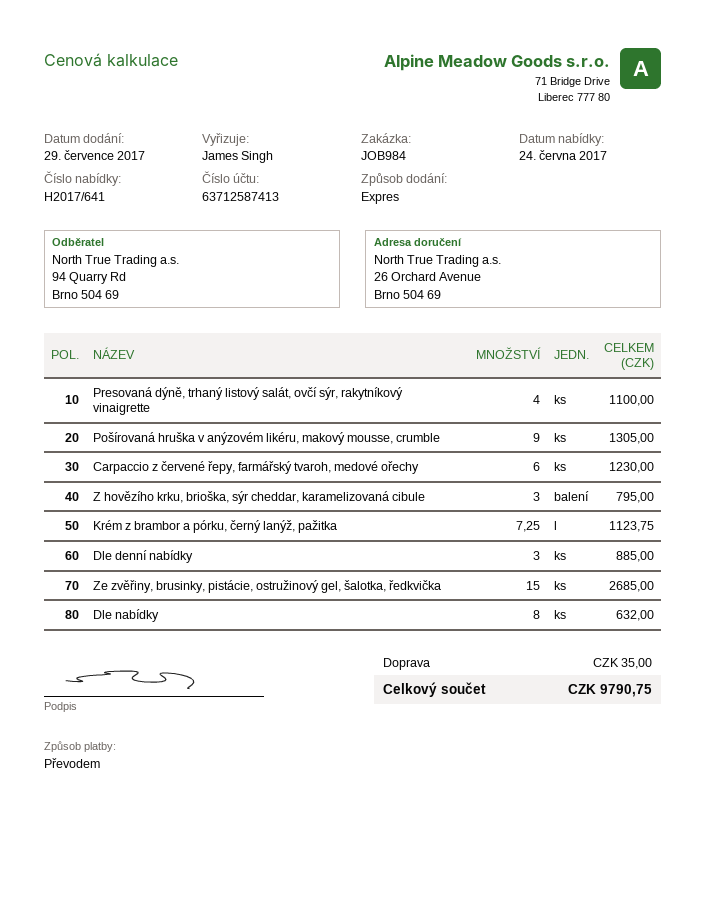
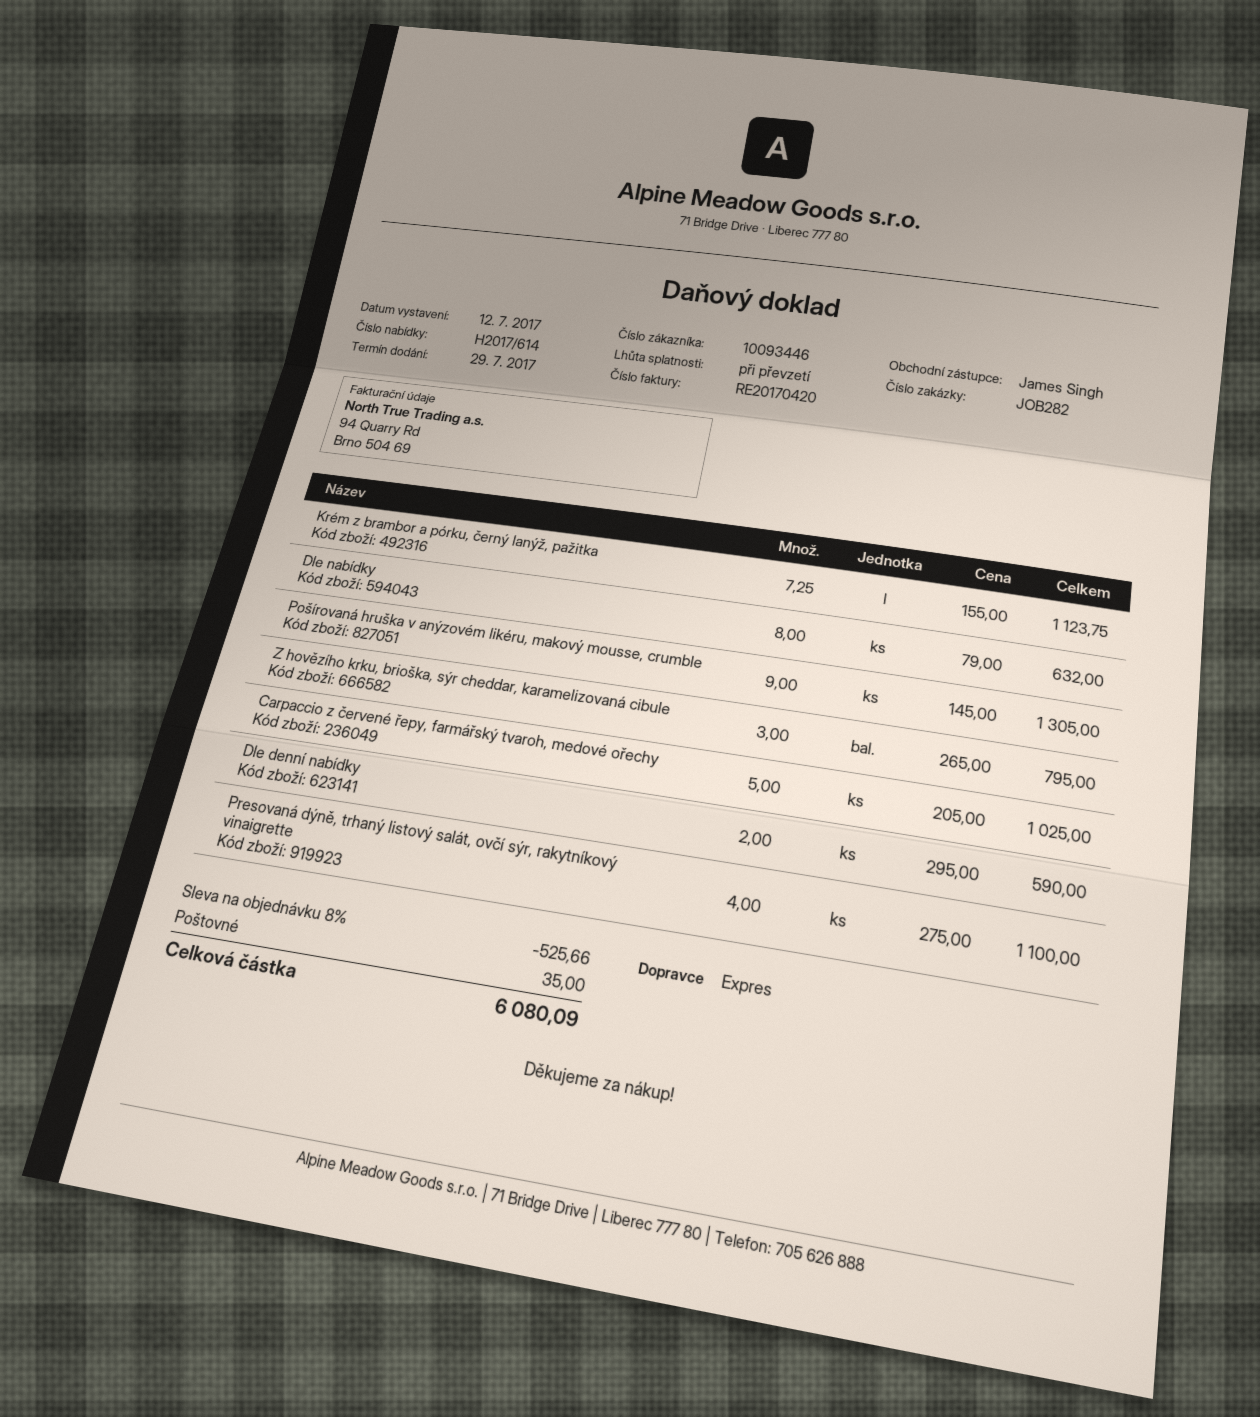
quote number: H2017/641 -> H2017/614
reference: JOB984 -> JOB282
Carpaccio z červené řepy, farmářský tvaroh, medové ořechy: 6 for 1230.00 -> 5 for 1025.00
Dle denní nabídky: 3 for 885.00 -> 2 for 590.00
Ze zvěřiny, brusinky, pistácie, ostružinový gel, šalotka, ředkvička: 15 for 2685.00 -> none
discount: none -> 8% = 525.66
total: 9790.75 -> 6080.09

